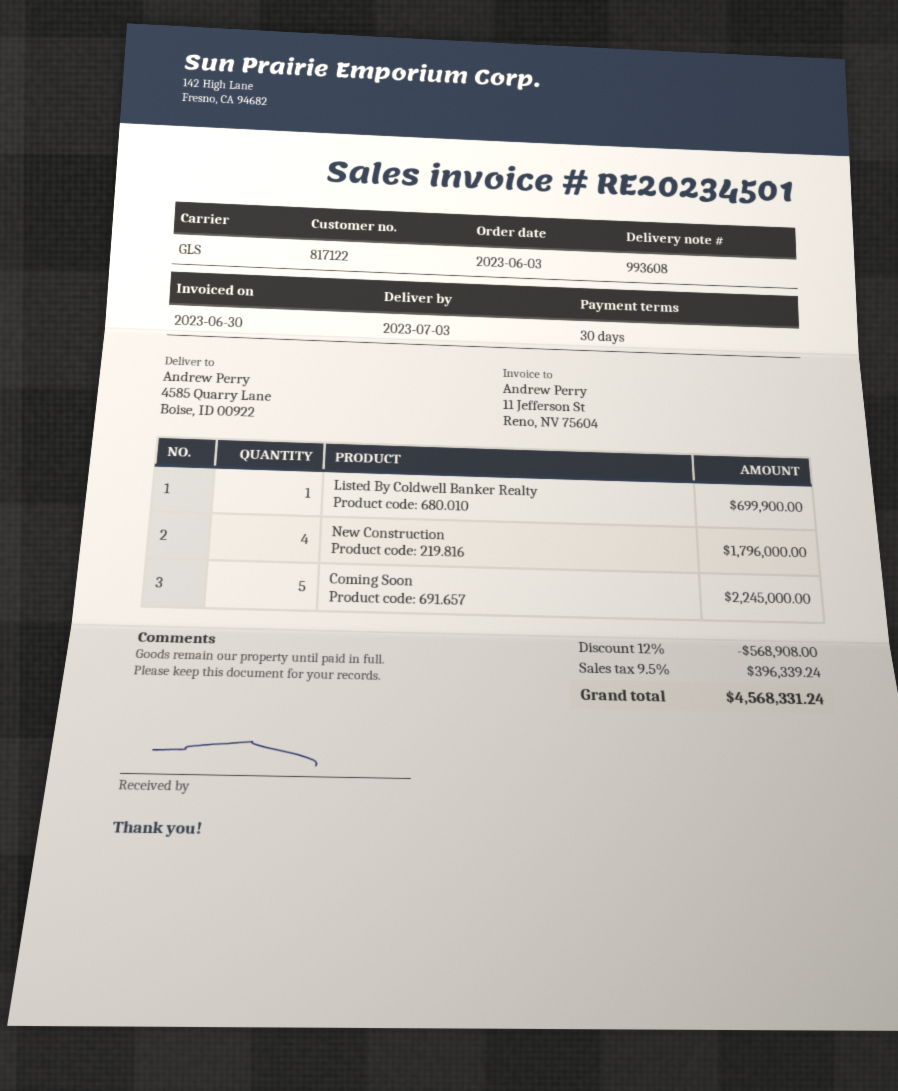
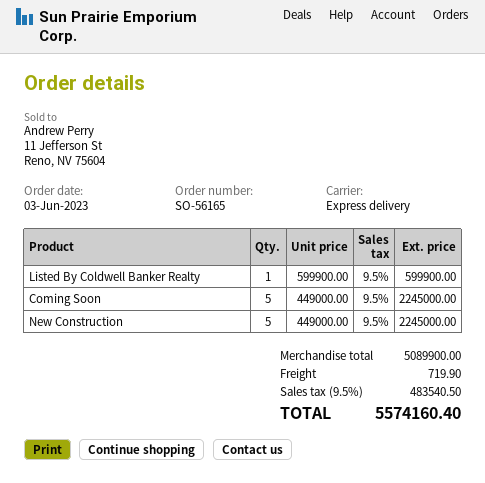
shipping method: GLS -> express
Listed By Coldwell Banker Realty: 1 for 699900.00 -> 1 for 599900.00
New Construction: 4 for 1796000.00 -> 5 for 2245000.00
discount: 12% = 568908.00 -> none
shipping: none -> 719.90
tax: 9.5% = 396339.24 -> 9.5% = 483540.50
total: 4568331.24 -> 5574160.40

